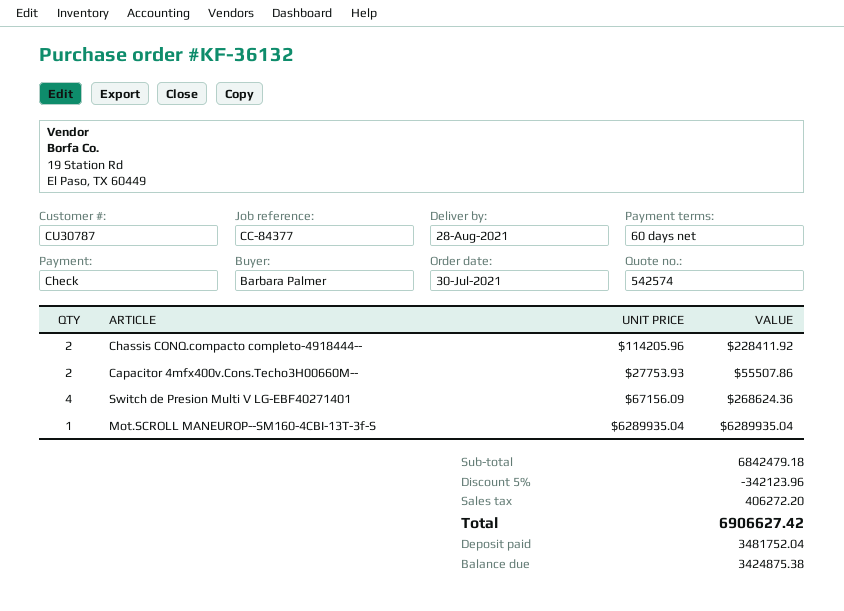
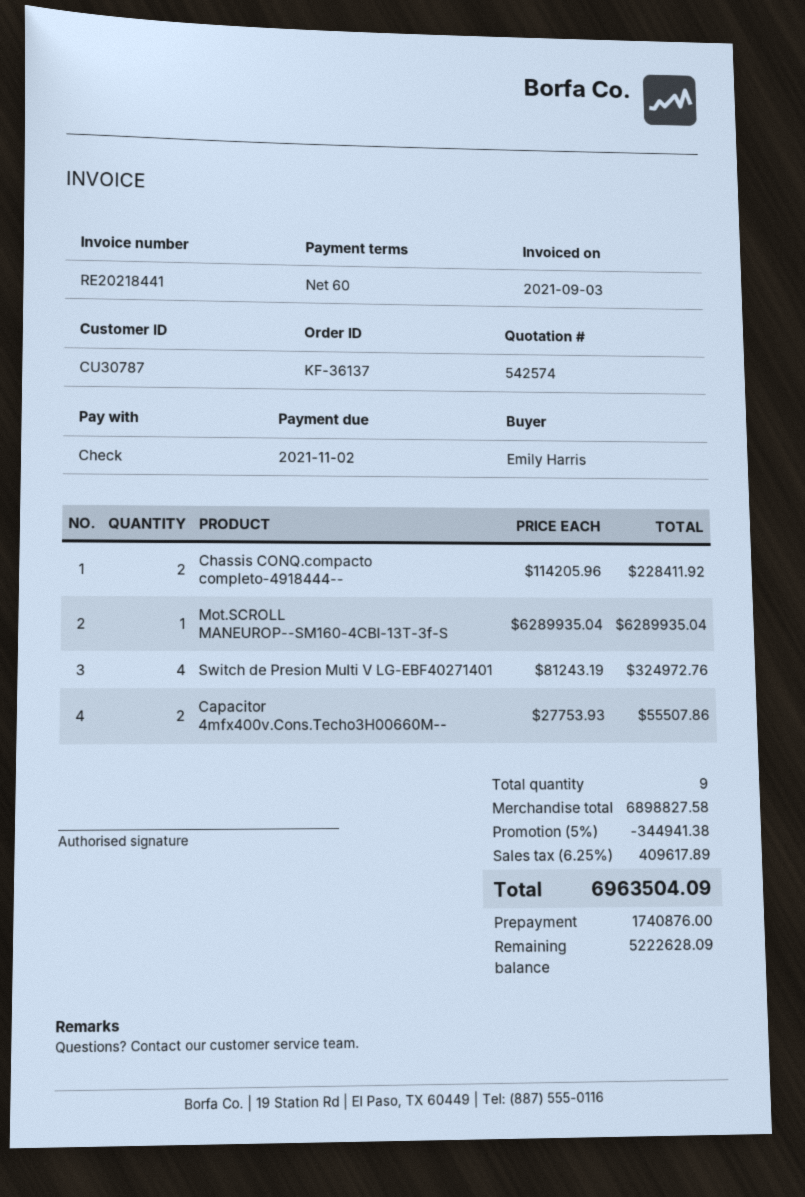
order number: KF-36132 -> KF-36137
ordered by: Barbara Palmer -> Emily Harris
Switch de Presion Multi V LG-EBF40271401: 4 x 67156.09 = 268624.36 -> 4 x 81243.19 = 324972.76
subtotal: 6842479.18 -> 6898827.58
discount: 5% = 342123.96 -> 5% = 344941.38
tax: 406272.20 -> 409617.89
total: 6906627.42 -> 6963504.09
deposit: 3481752.04 -> 1740876.00
balance: 3424875.38 -> 5222628.09

